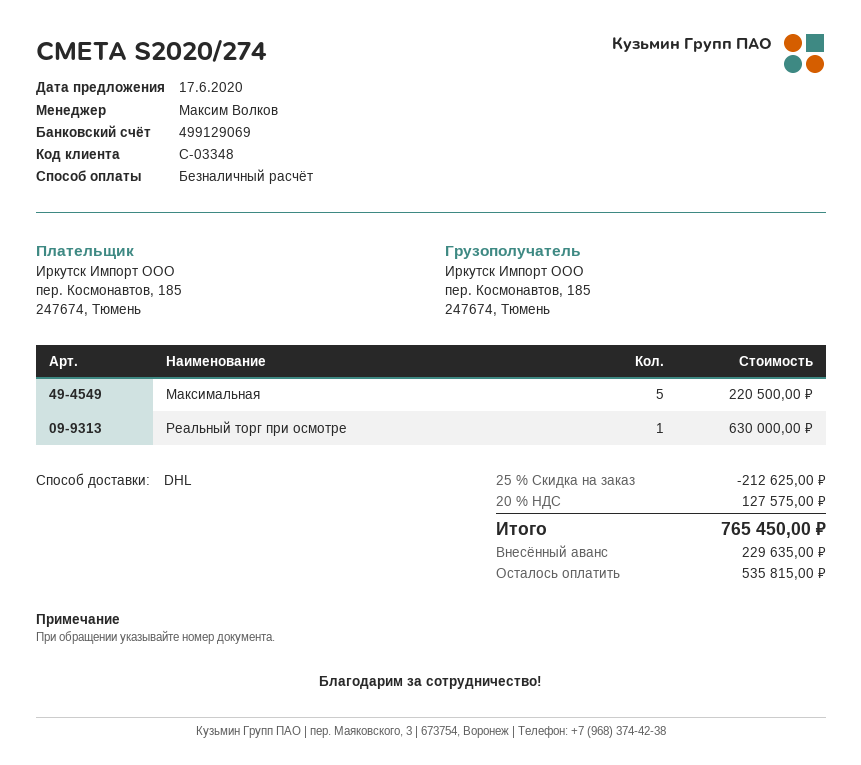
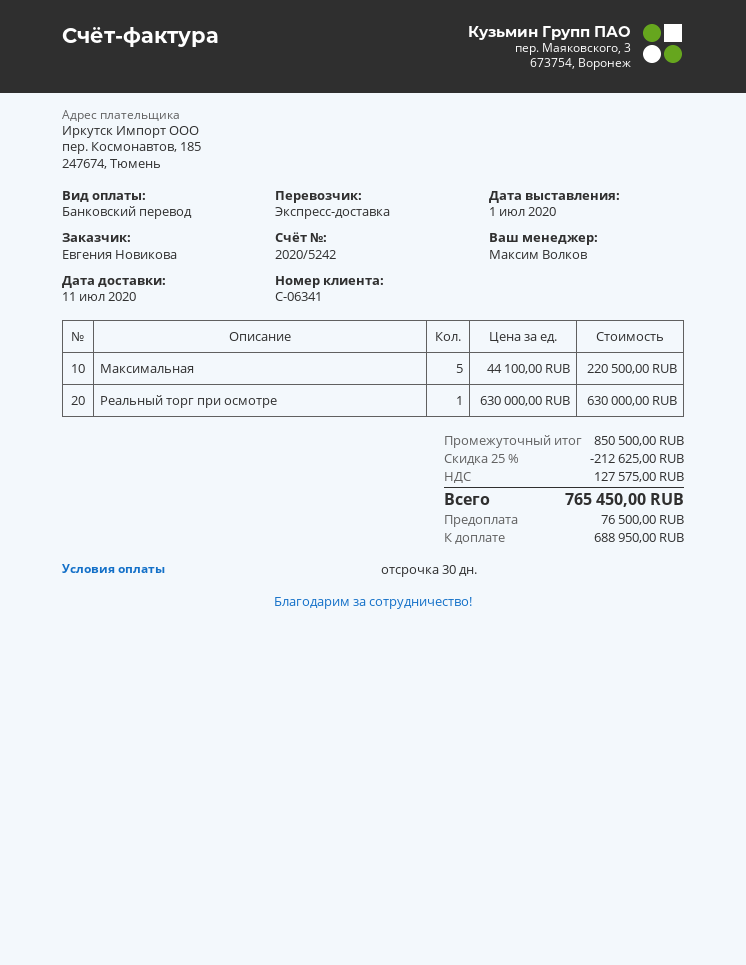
customer number: C-03348 -> C-06341
shipping method: DHL -> express
deposit: 229635.00 -> 76500.00
balance: 535815.00 -> 688950.00

